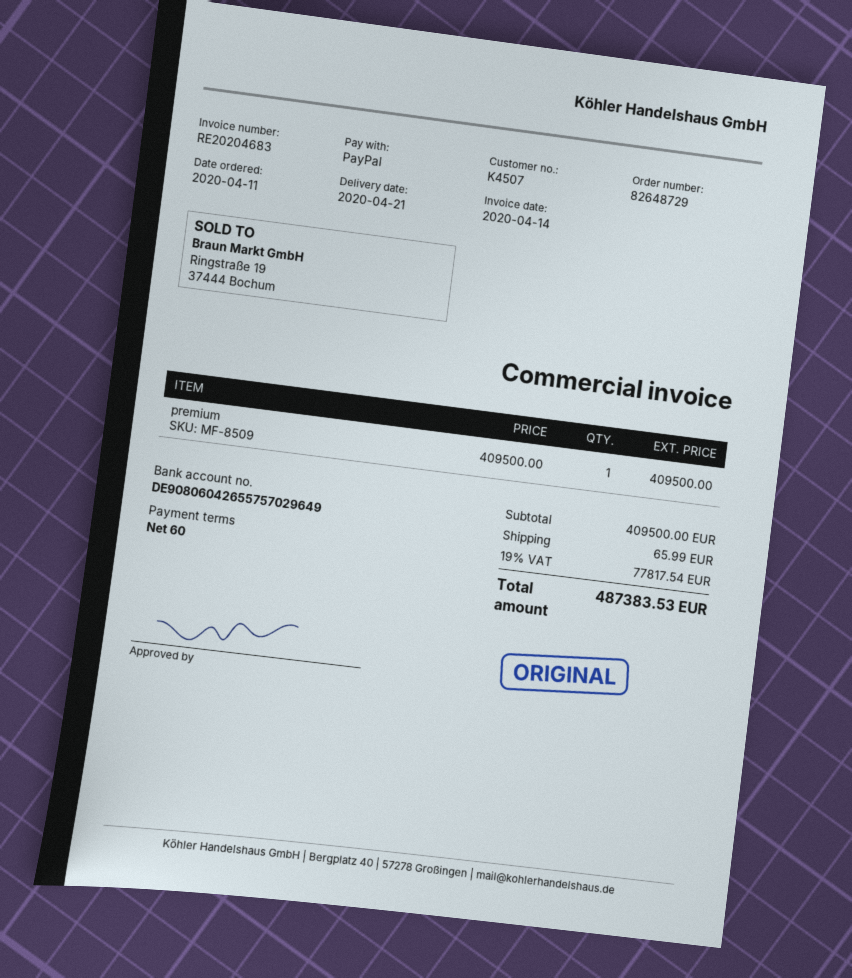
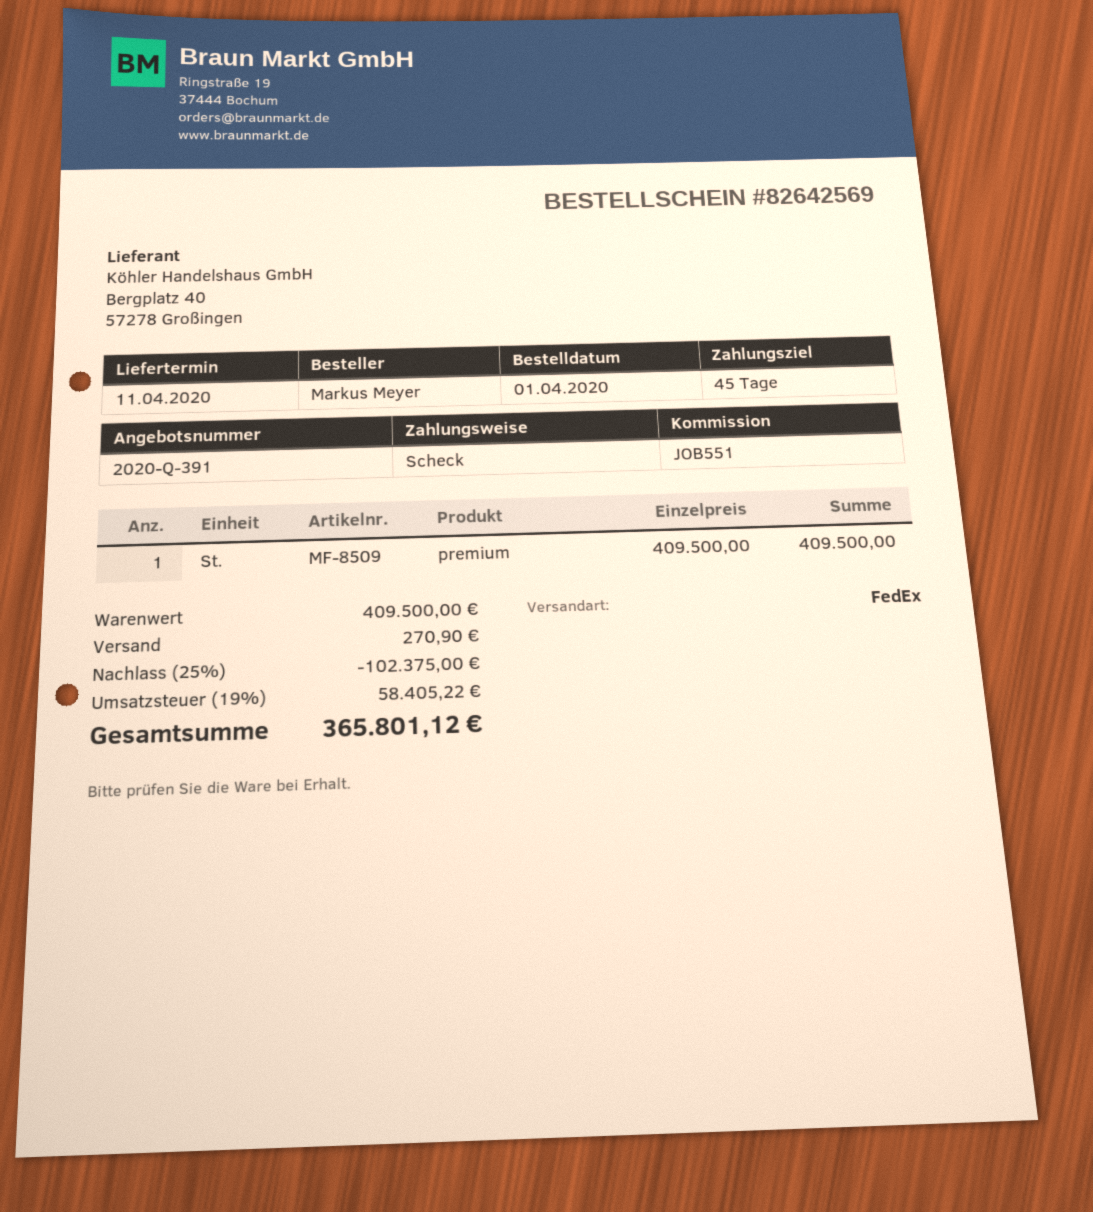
order number: 82648729 -> 82642569
order date: 2020-04-11 -> 2020-04-01
delivery date: 2020-04-21 -> 2020-04-11
payment terms: 60 days -> 45 days
payment method: PayPal -> cheque
discount: none -> 25% = 102375.00
shipping: 65.99 -> 270.90
tax: 19% = 77817.54 -> 19% = 58405.22
total: 487383.53 -> 365801.12

